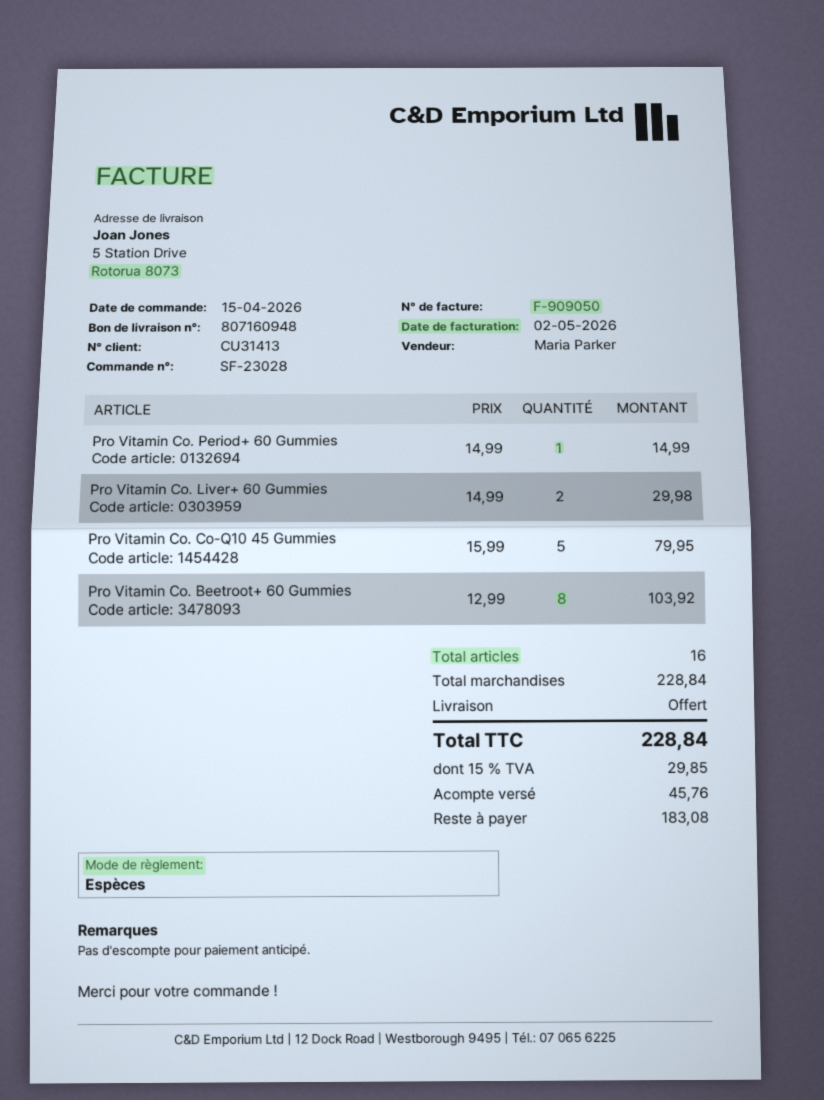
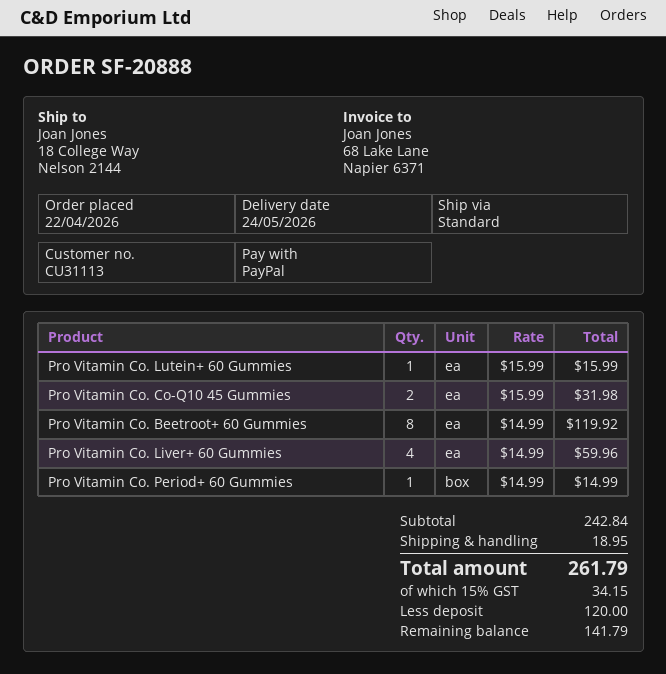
order number: SF-23028 -> SF-20888
order date: 2026-04-15 -> 2026-04-22
customer number: CU31413 -> CU31113
payment method: cash -> PayPal
ship to: 5 Station Drive, Rotorua 8073 -> 18 College Way, Nelson 2144
Pro Vitamin Co. Liver+ 60 Gummies: 2 x 14.99 = 29.98 -> 4 x 14.99 = 59.96
Pro Vitamin Co. Co-Q10 45 Gummies: 5 x 15.99 = 79.95 -> 2 x 15.99 = 31.98
Pro Vitamin Co. Beetroot+ 60 Gummies: 8 x 12.99 = 103.92 -> 8 x 14.99 = 119.92
Pro Vitamin Co. Lutein+ 60 Gummies: none -> 1 x 15.99 = 15.99
subtotal: 228.84 -> 242.84
shipping: 0.00 -> 18.95
tax: 15% = 29.85 -> 15% = 34.15
total: 228.84 -> 261.79
deposit: 45.76 -> 120.00
balance: 183.08 -> 141.79

